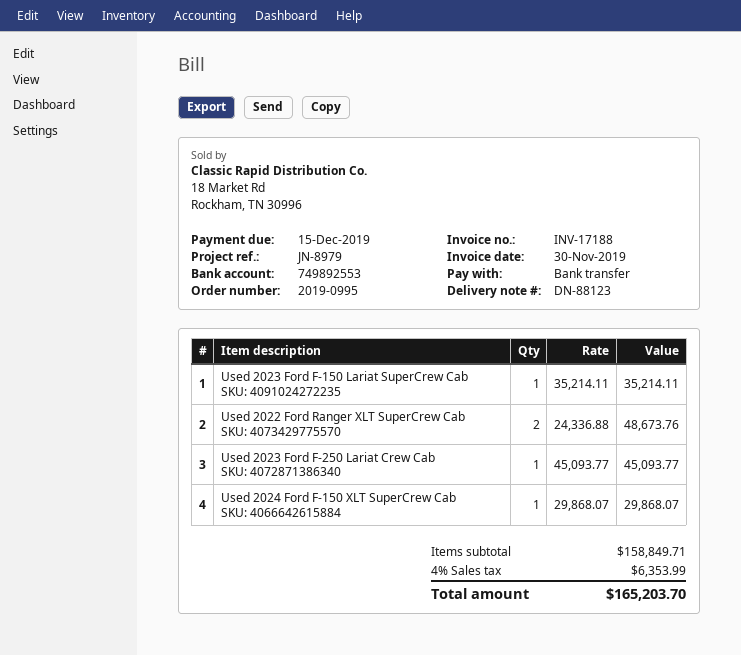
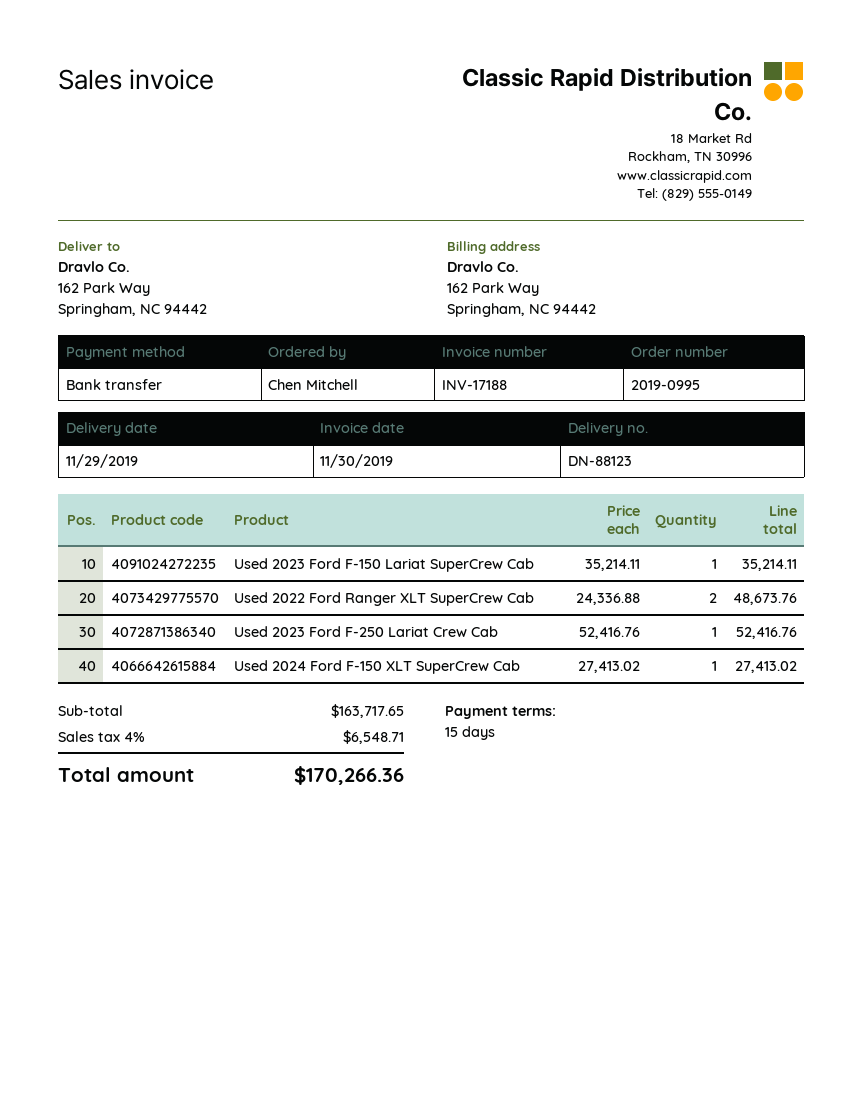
Used 2023 Ford F-250 Lariat Crew Cab: 1 x 45093.77 = 45093.77 -> 1 x 52416.76 = 52416.76
Used 2024 Ford F-150 XLT SuperCrew Cab: 1 x 29868.07 = 29868.07 -> 1 x 27413.02 = 27413.02
subtotal: 158849.71 -> 163717.65
tax: 4% = 6353.99 -> 4% = 6548.71
total: 165203.70 -> 170266.36

